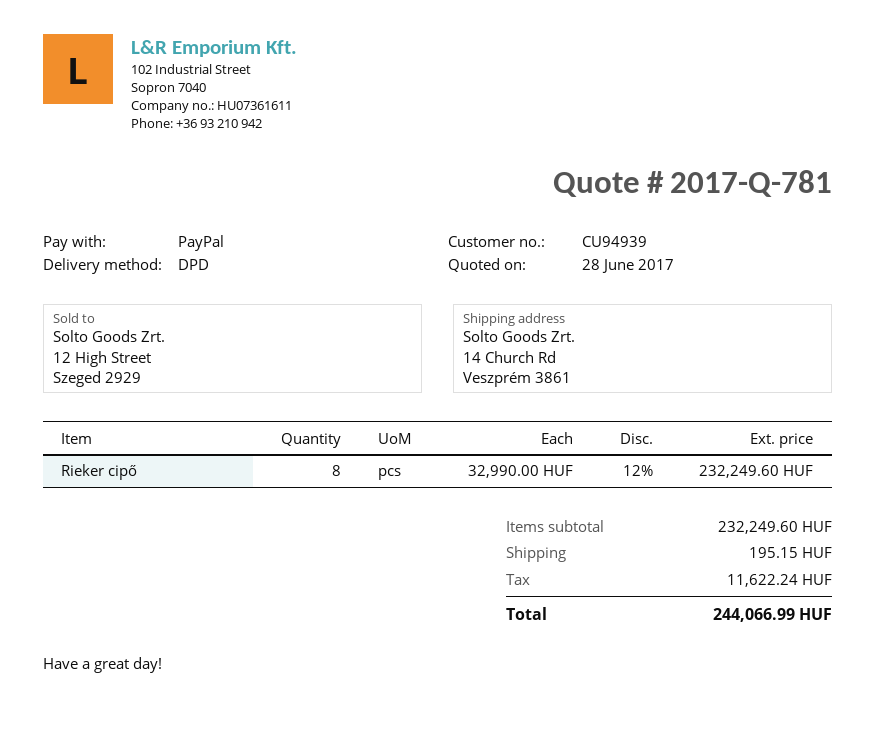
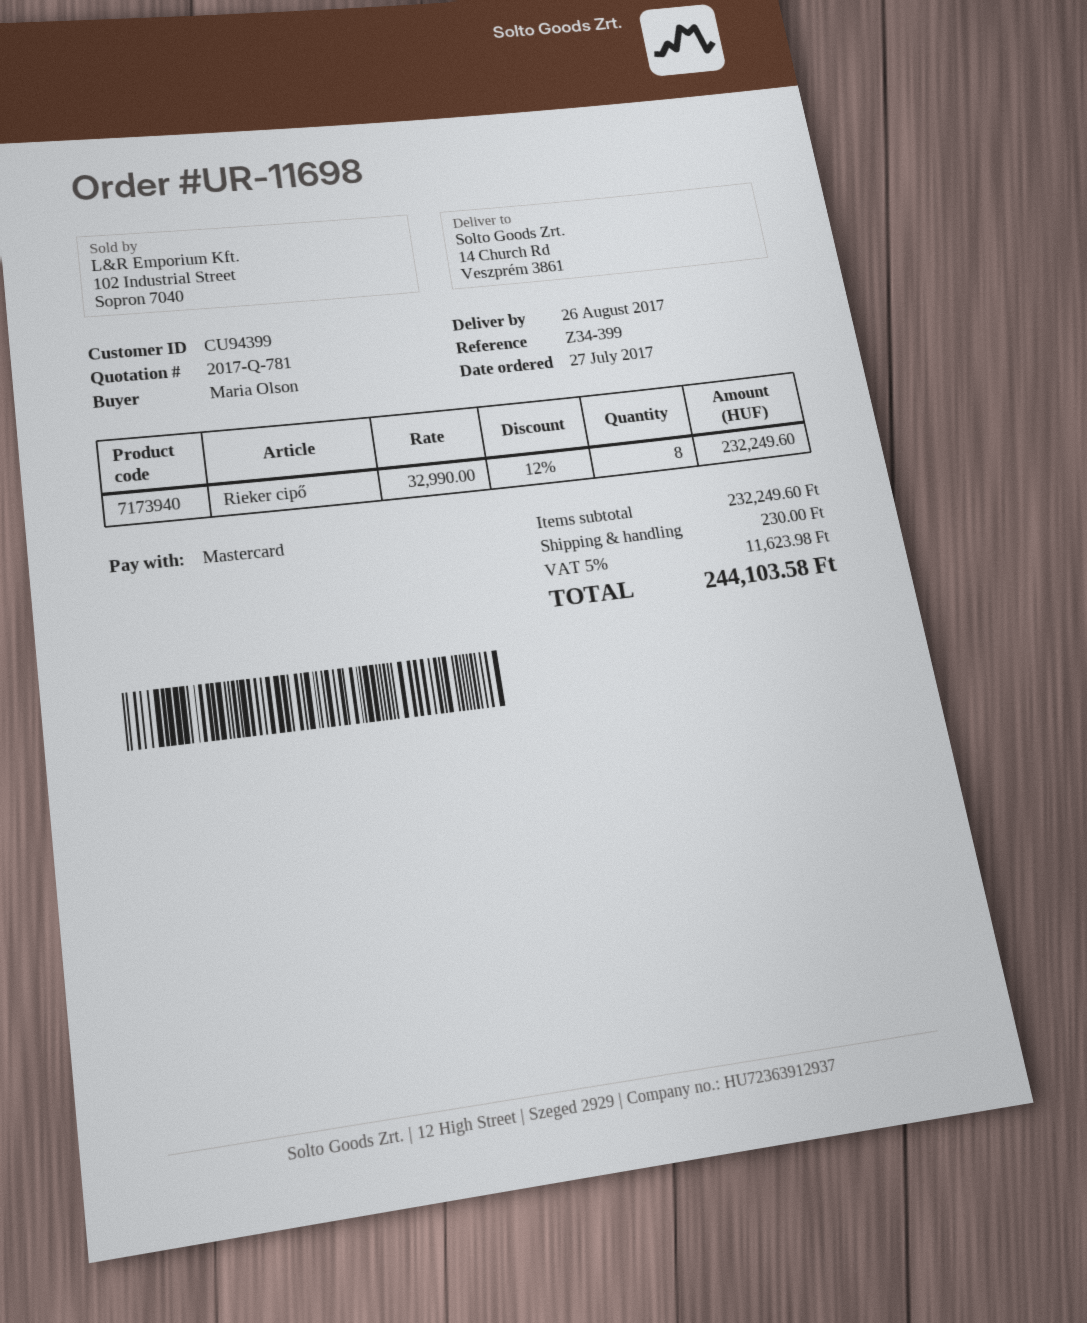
customer number: CU94939 -> CU94399
payment method: PayPal -> Mastercard
shipping: 195.15 -> 230.00
tax: 11622.24 -> 11623.98
total: 244066.99 -> 244103.58

